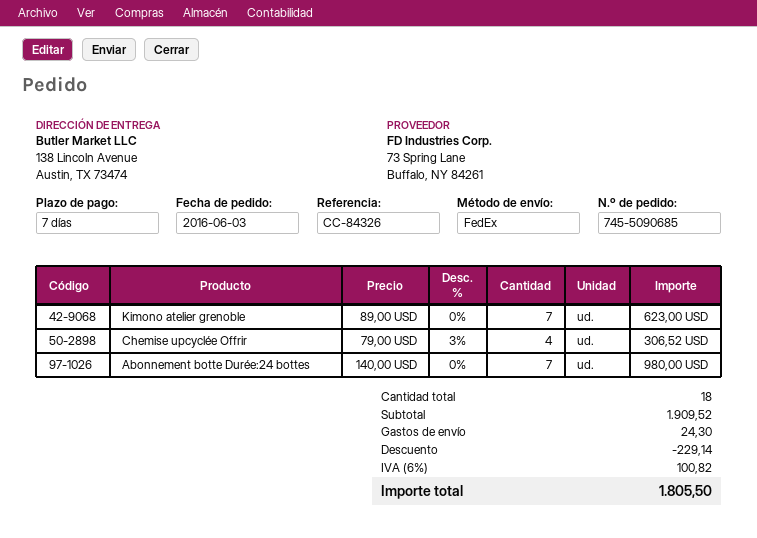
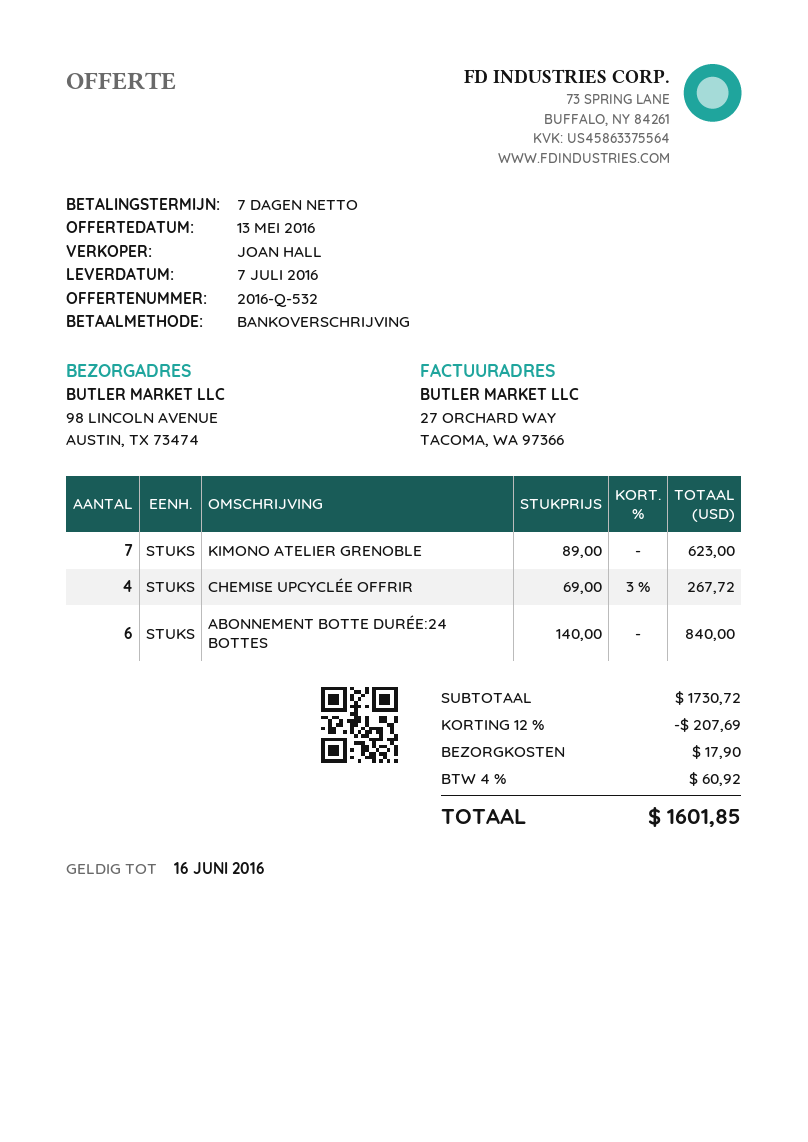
ship to: 138 Lincoln Avenue, Austin, TX 73474 -> 98 LINCOLN AVENUE, AUSTIN, TX 73474
Chemise upcyclée Offrir: 4 x 79.00 - 3% = 306.52 -> 4 x 69.00 - 3% = 267.72
Abonnement botte Durée:24 bottes: 7 x 140.00 = 980.00 -> 6 x 140.00 = 840.00
subtotal: 1909.52 -> 1730.72
discount: 229.14 -> 207.69
shipping: 24.30 -> 17.90
tax: 6% = 100.82 -> 4% = 60.92
total: 1805.50 -> 1601.85

